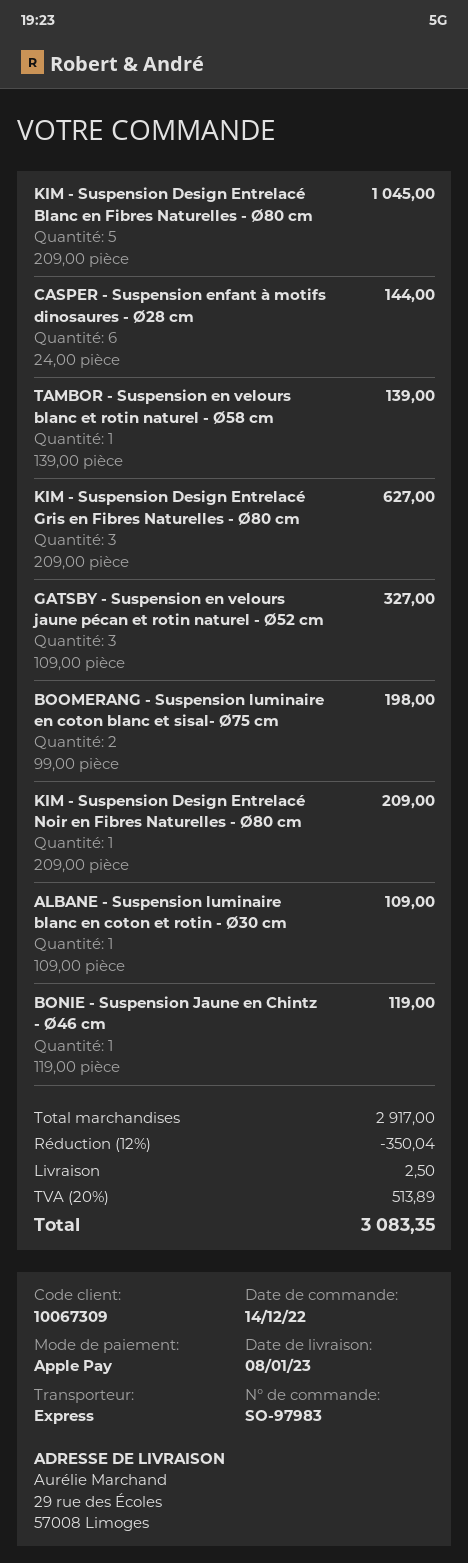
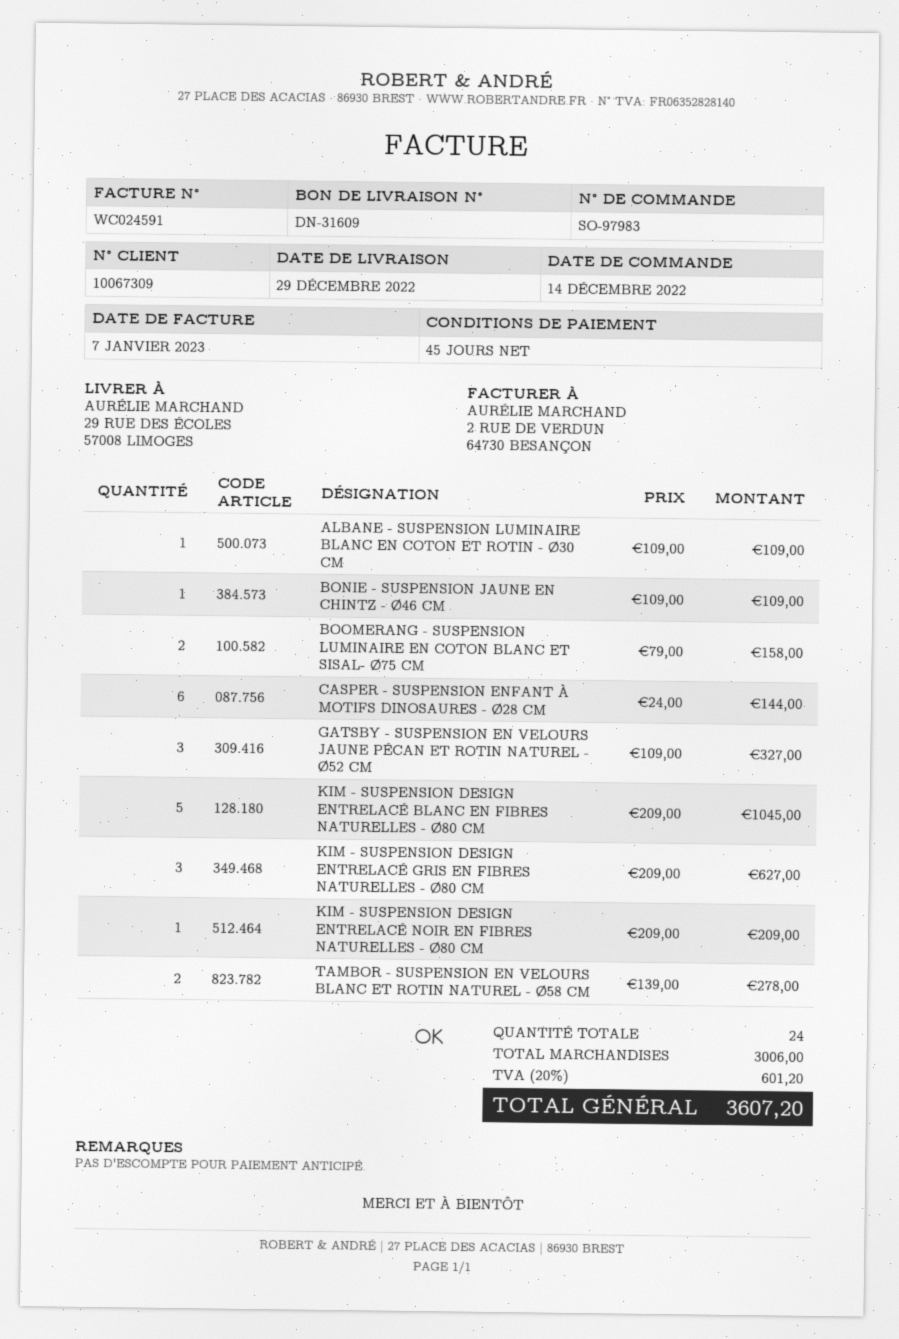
delivery date: 2023-01-08 -> 2022-12-29
TAMBOR - Suspension en velours blanc et rotin naturel - Ø58 cm: 1 x 139.00 = 139.00 -> 2 x 139.00 = 278.00
BOOMERANG - Suspension luminaire en coton blanc et sisal- Ø75 cm: 2 x 99.00 = 198.00 -> 2 x 79.00 = 158.00
BONIE - Suspension Jaune en Chintz - Ø46 cm: 1 x 119.00 = 119.00 -> 1 x 109.00 = 109.00
subtotal: 2917.00 -> 3006.00
discount: 12% = 350.04 -> none
shipping: 2.50 -> none
tax: 20% = 513.89 -> 20% = 601.20
total: 3083.35 -> 3607.20

